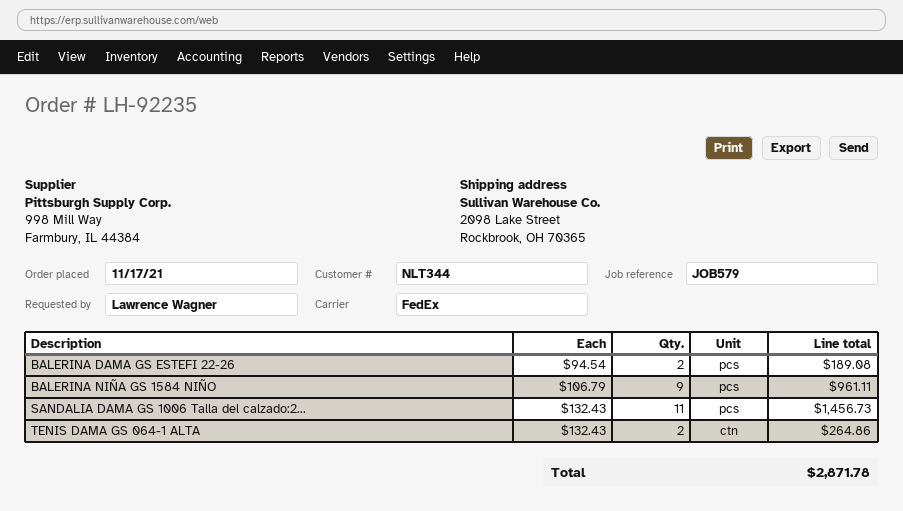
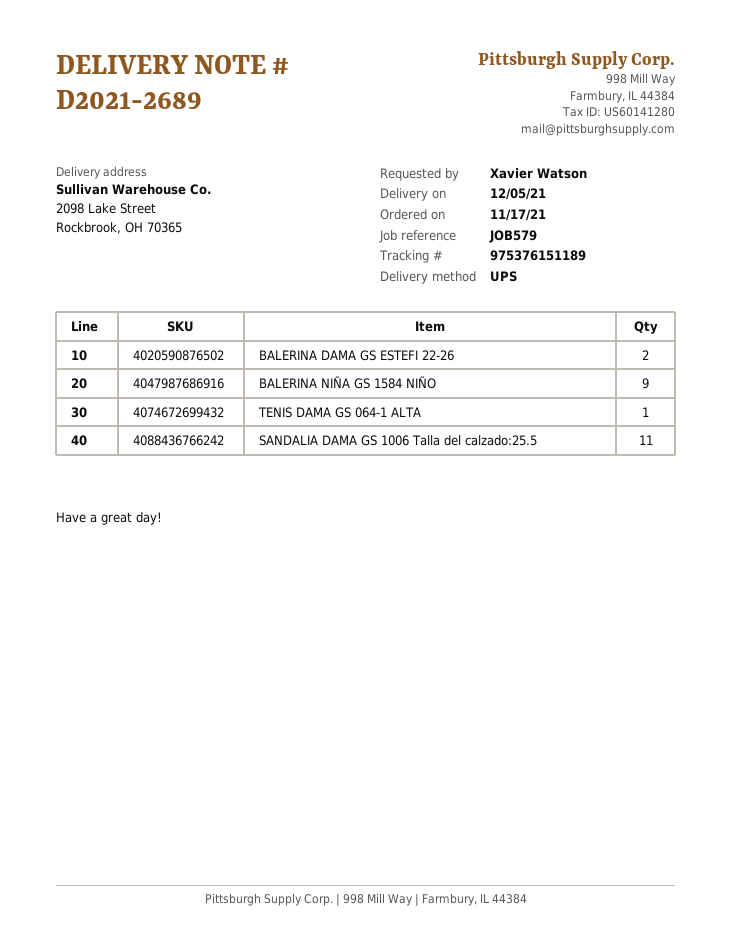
ordered by: Lawrence Wagner -> Xavier Watson
shipping method: FedEx -> UPS
TENIS DAMA GS 064-1 ALTA: 2 -> 1

